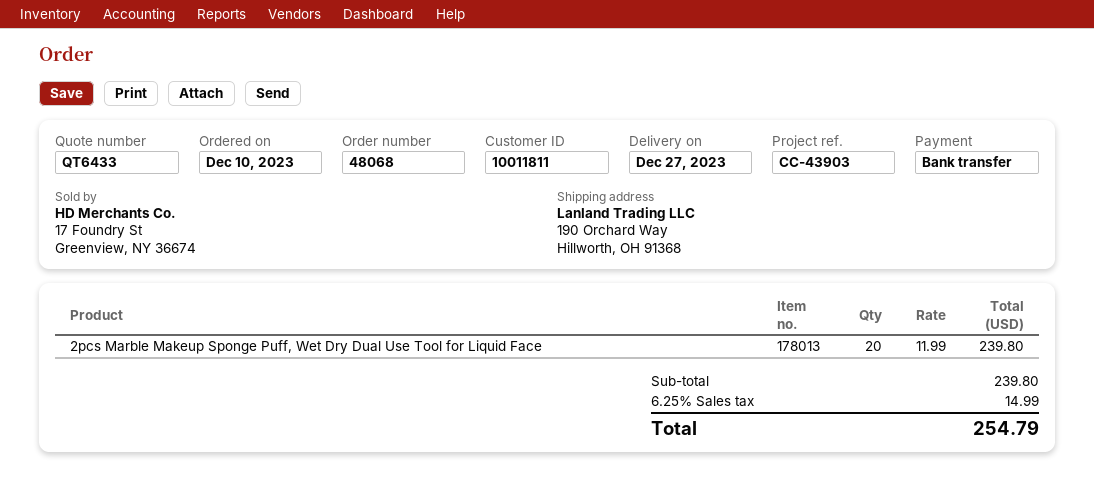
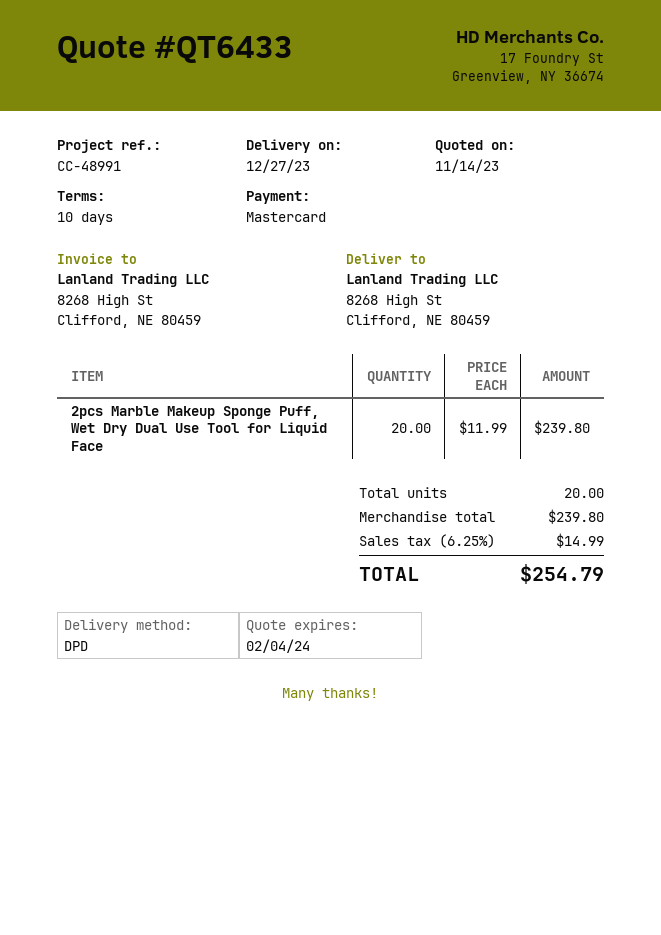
reference: CC-43903 -> CC-48991
payment method: bank transfer -> Mastercard
ship to: 190 Orchard Way, Hillworth, OH 91368 -> 8268 High St, Clifford, NE 80459

